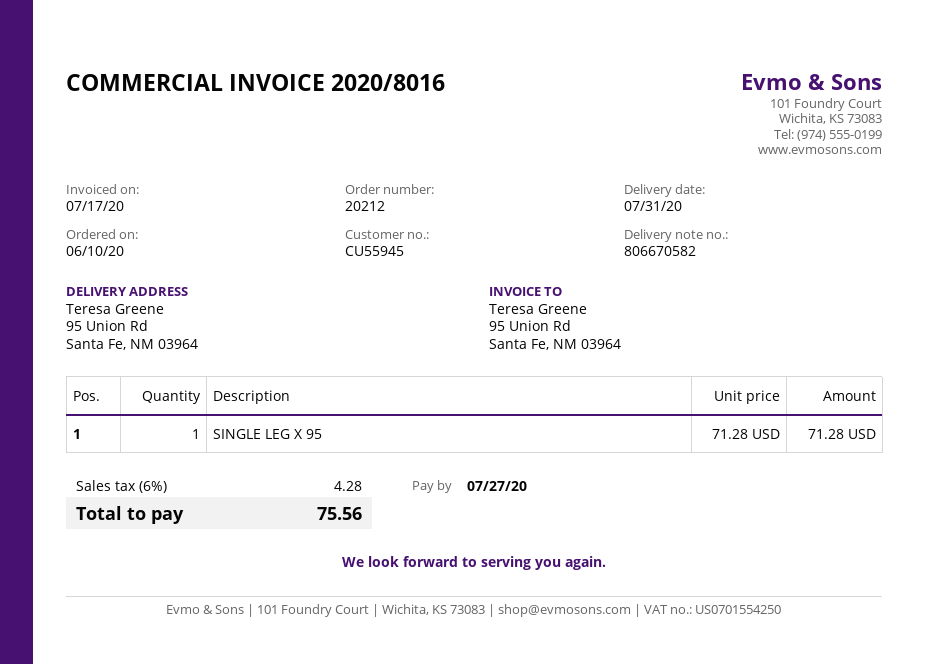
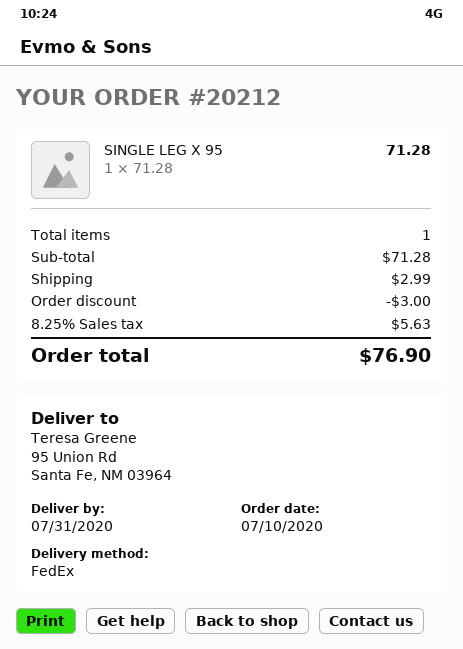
order date: 2020-06-10 -> 2020-07-10
discount: none -> 3.00
shipping: none -> 2.99
tax: 6% = 4.28 -> 8.25% = 5.63
total: 75.56 -> 76.90

